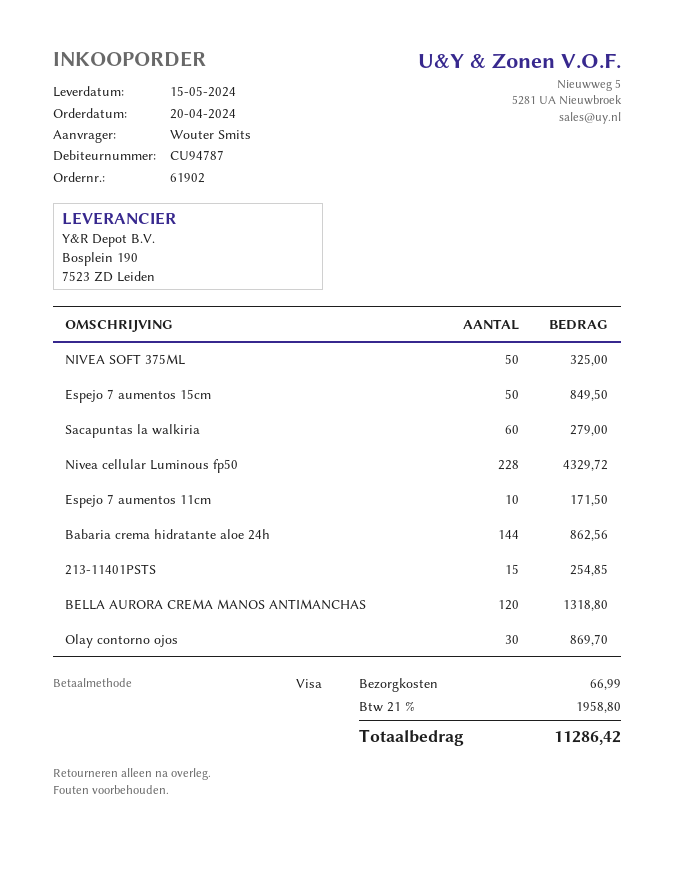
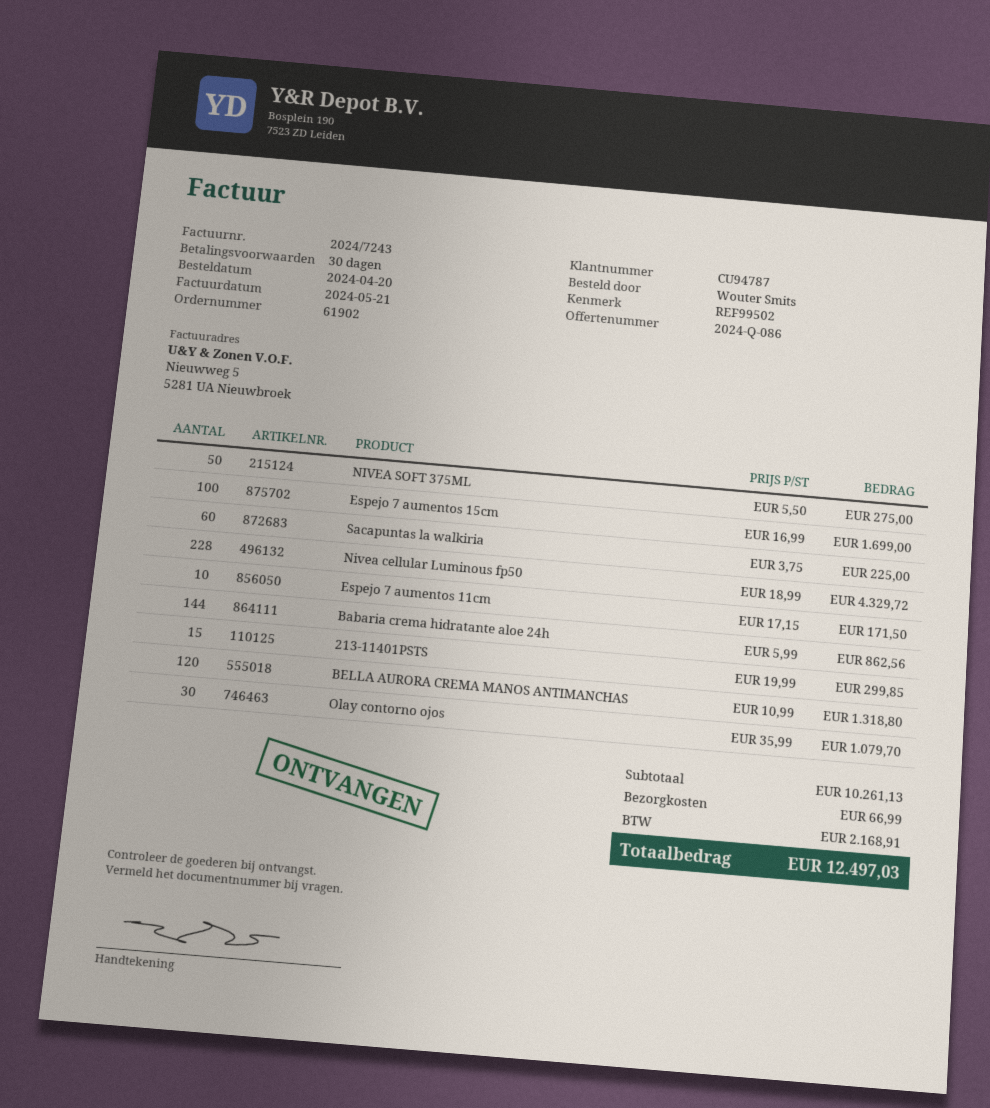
NIVEA SOFT 375ML: 50 for 325.00 -> 50 for 275.00
Espejo 7 aumentos 15cm: 50 for 849.50 -> 100 for 1699.00
Sacapuntas la walkiria: 60 for 279.00 -> 60 for 225.00
213-11401PSTS: 15 for 254.85 -> 15 for 299.85
Olay contorno ojos: 30 for 869.70 -> 30 for 1079.70
tax: 1958.80 -> 2168.91
total: 11286.42 -> 12497.03

